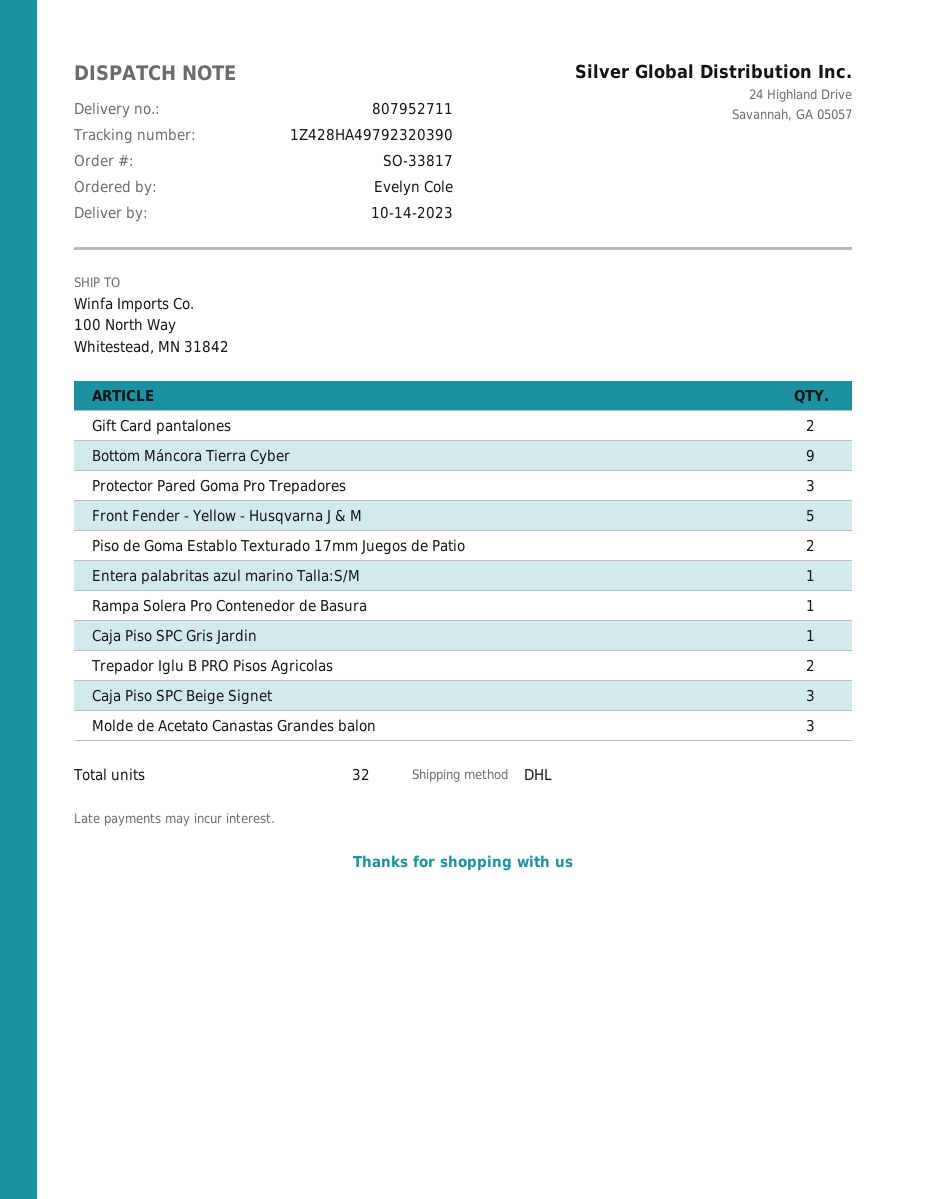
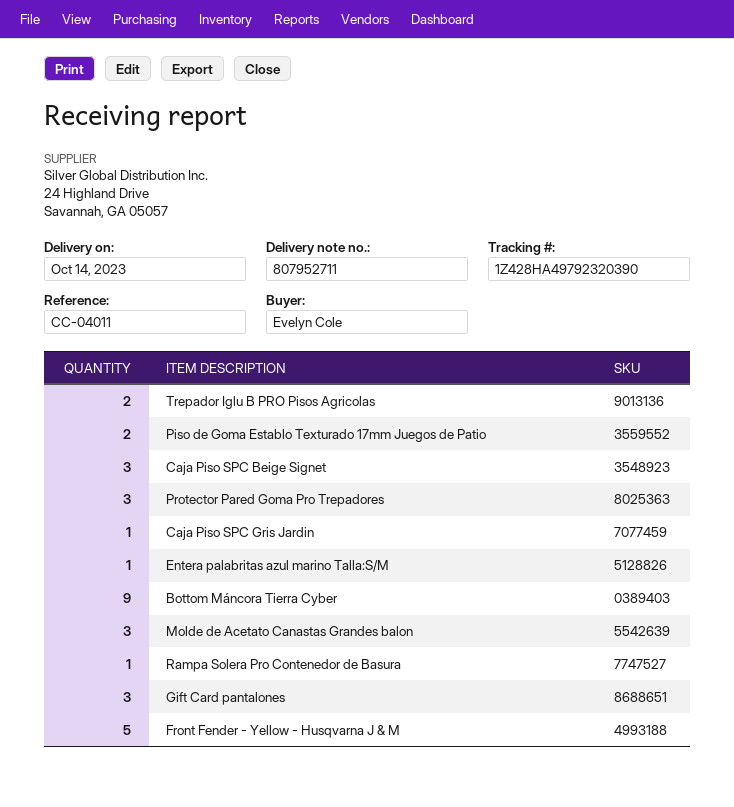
Gift Card pantalones: 2 -> 3

